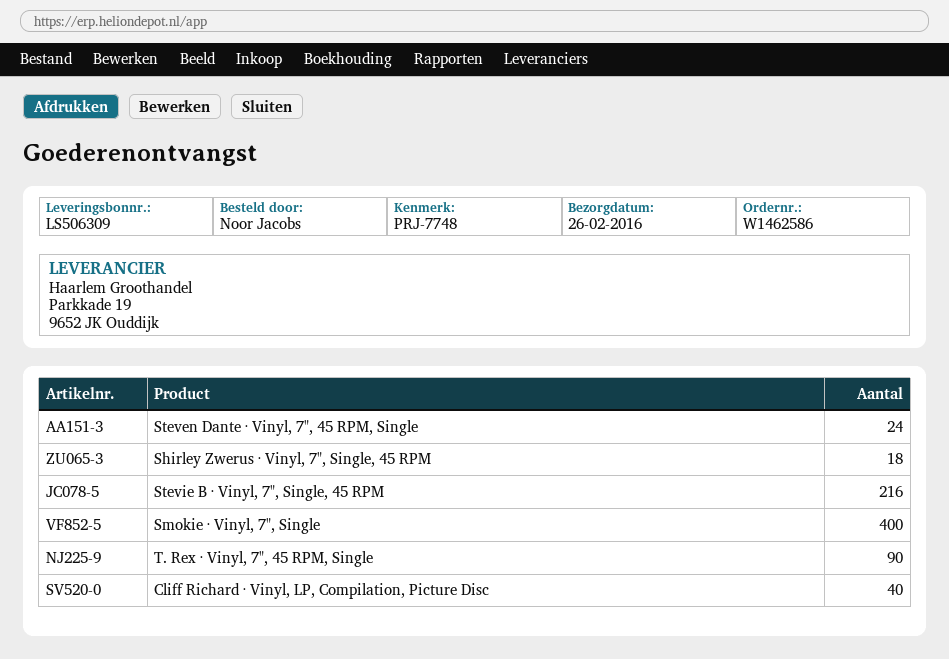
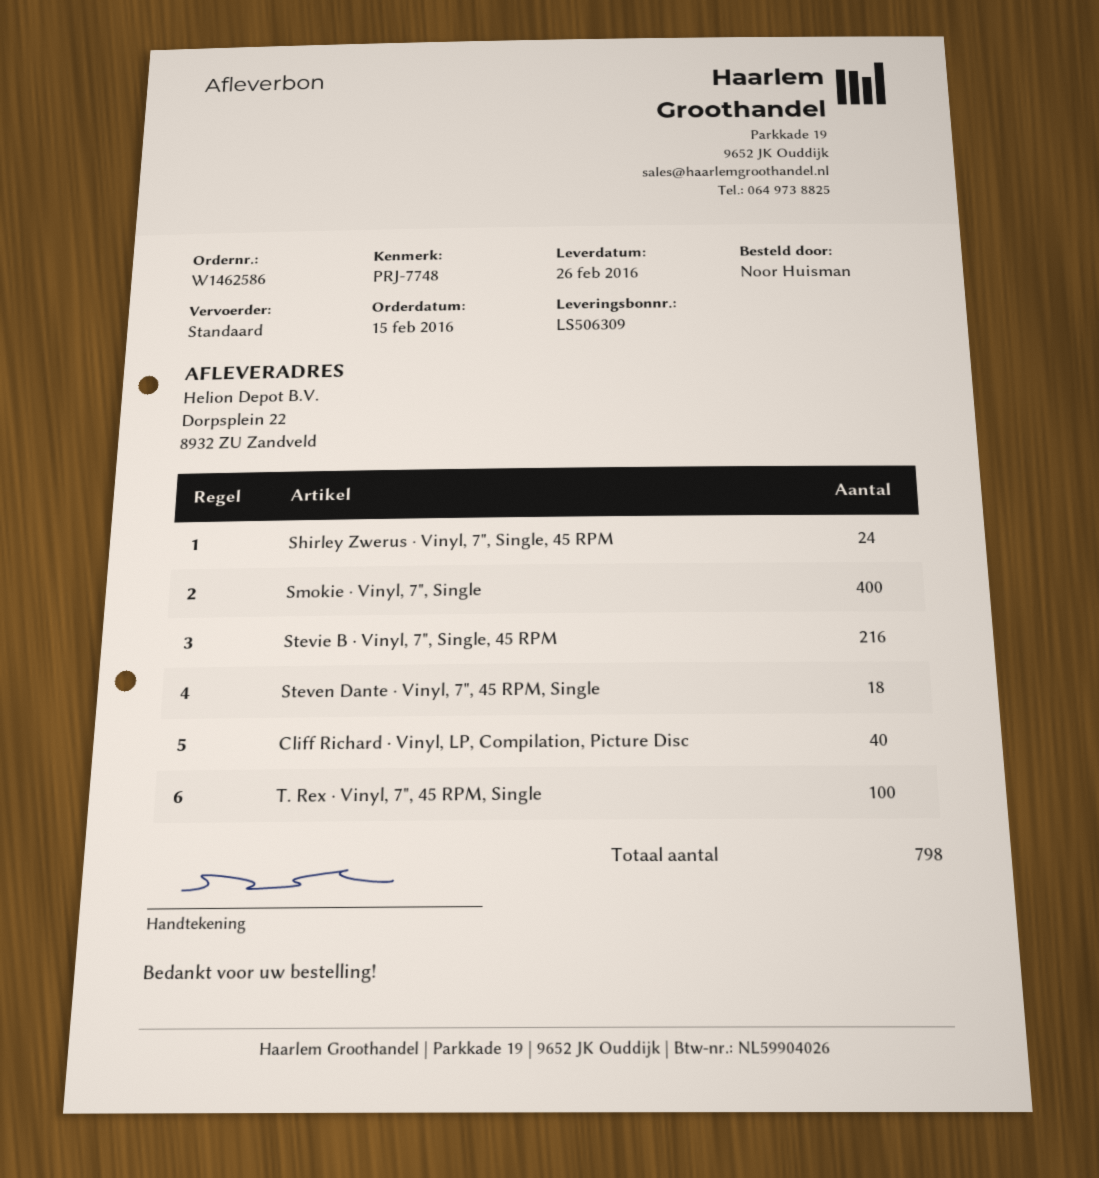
ordered by: Noor Jacobs -> Noor Huisman
Steven Dante · Vinyl, 7", 45 RPM, Single: 24 -> 18
Shirley Zwerus · Vinyl, 7", Single, 45 RPM: 18 -> 24
T. Rex · Vinyl, 7", 45 RPM, Single: 90 -> 100

